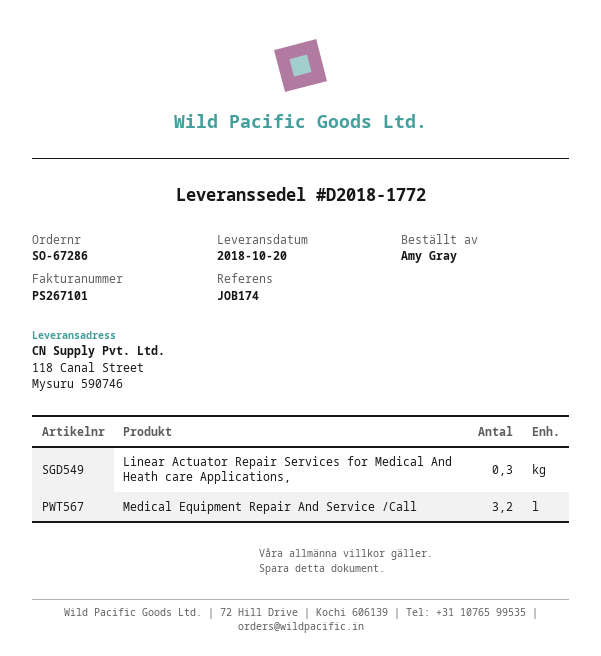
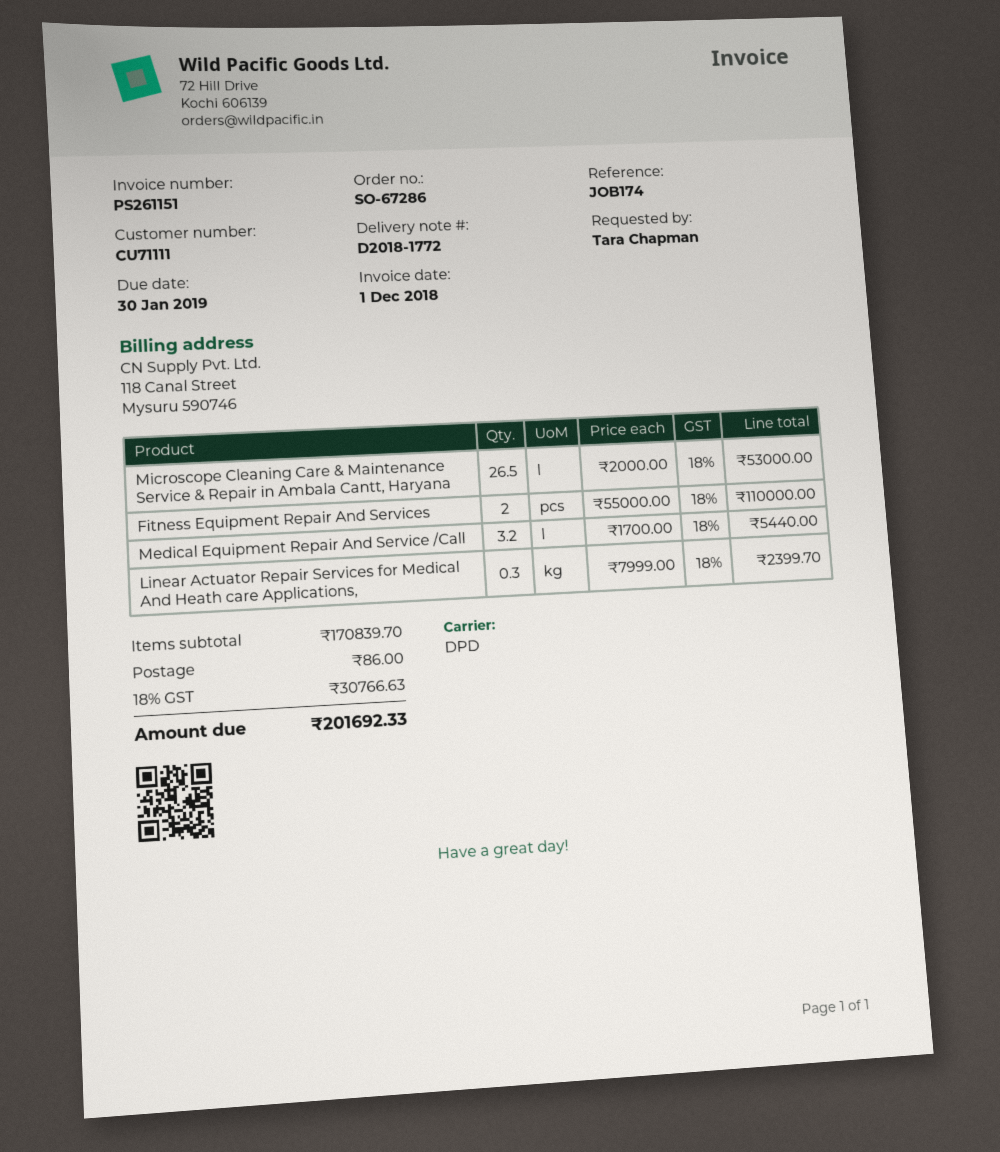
invoice number: PS267101 -> PS261151
ordered by: Amy Gray -> Tara Chapman
Microscope Cleaning Care & Maintenance Service & Repair in Ambala Cantt, Haryana: none -> 26.5
Fitness Equipment Repair And Services: none -> 2

